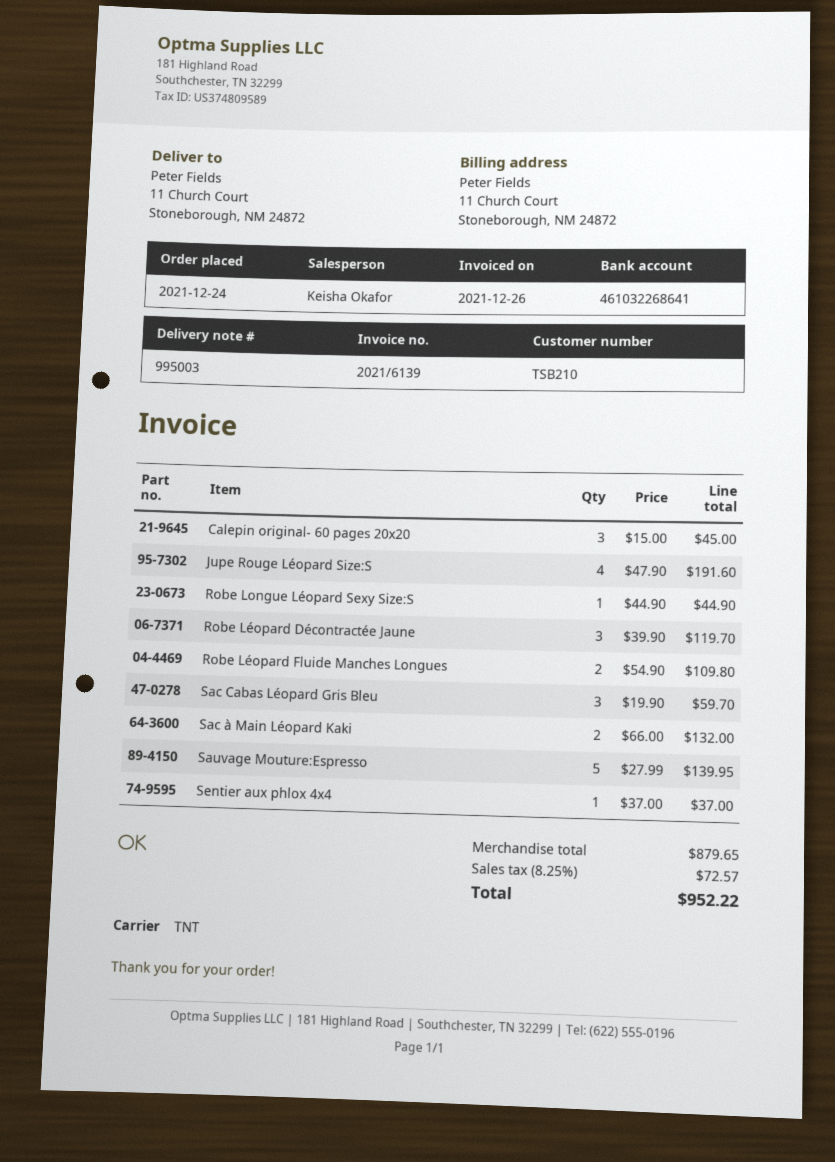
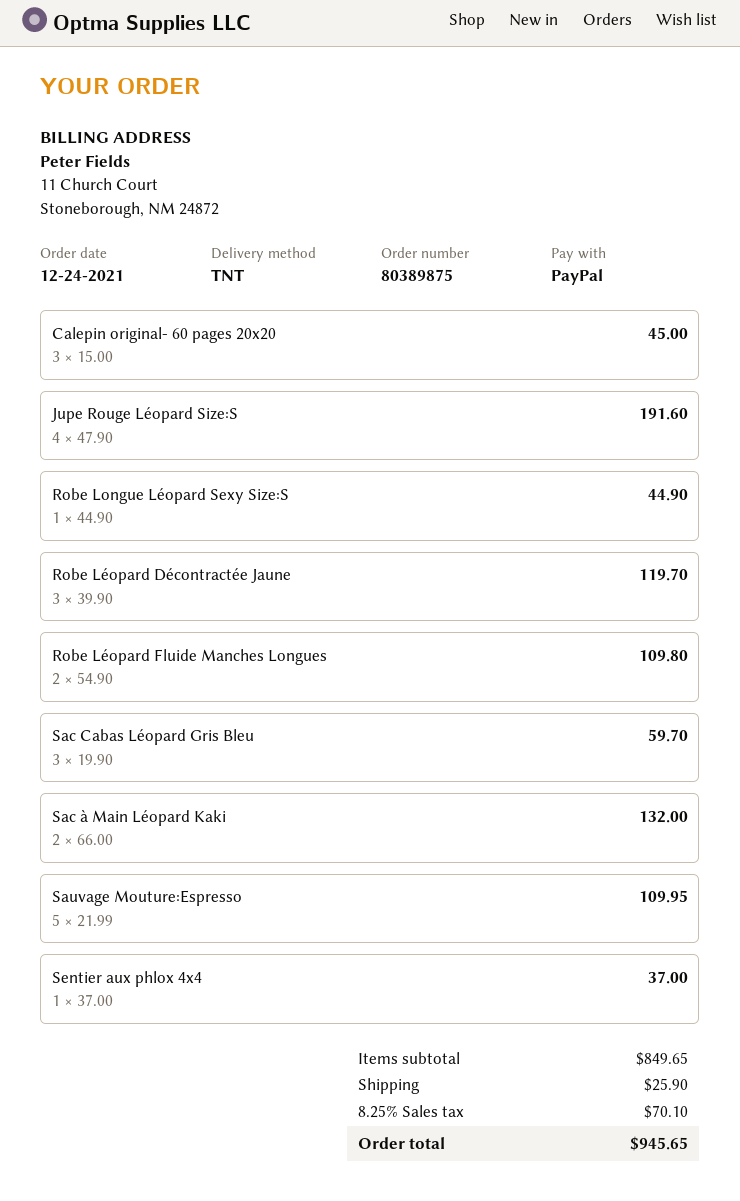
Sauvage Mouture:Espresso: 5 x 27.99 = 139.95 -> 5 x 21.99 = 109.95
subtotal: 879.65 -> 849.65
shipping: none -> 25.90
tax: 8.25% = 72.57 -> 8.25% = 70.10
total: 952.22 -> 945.65

